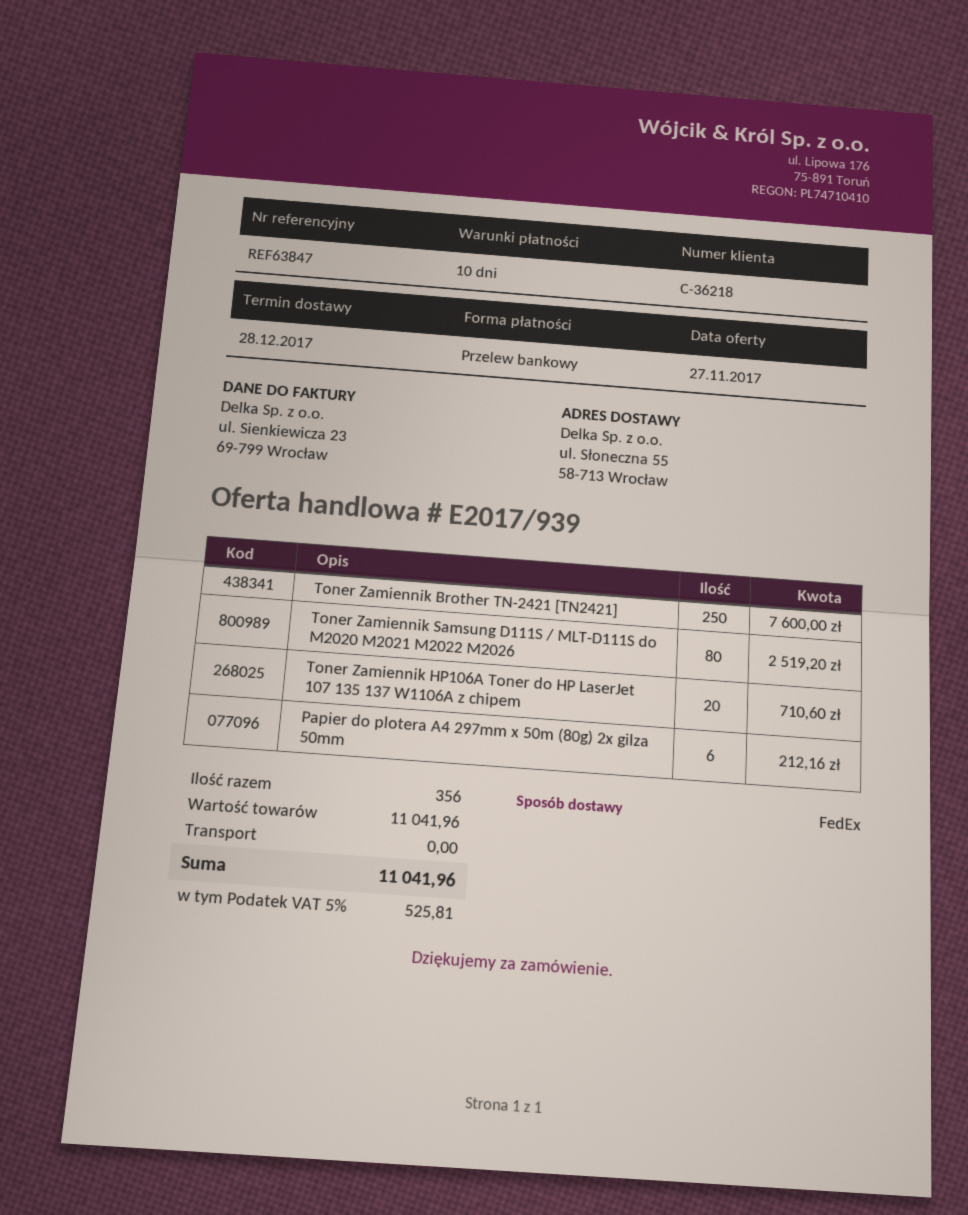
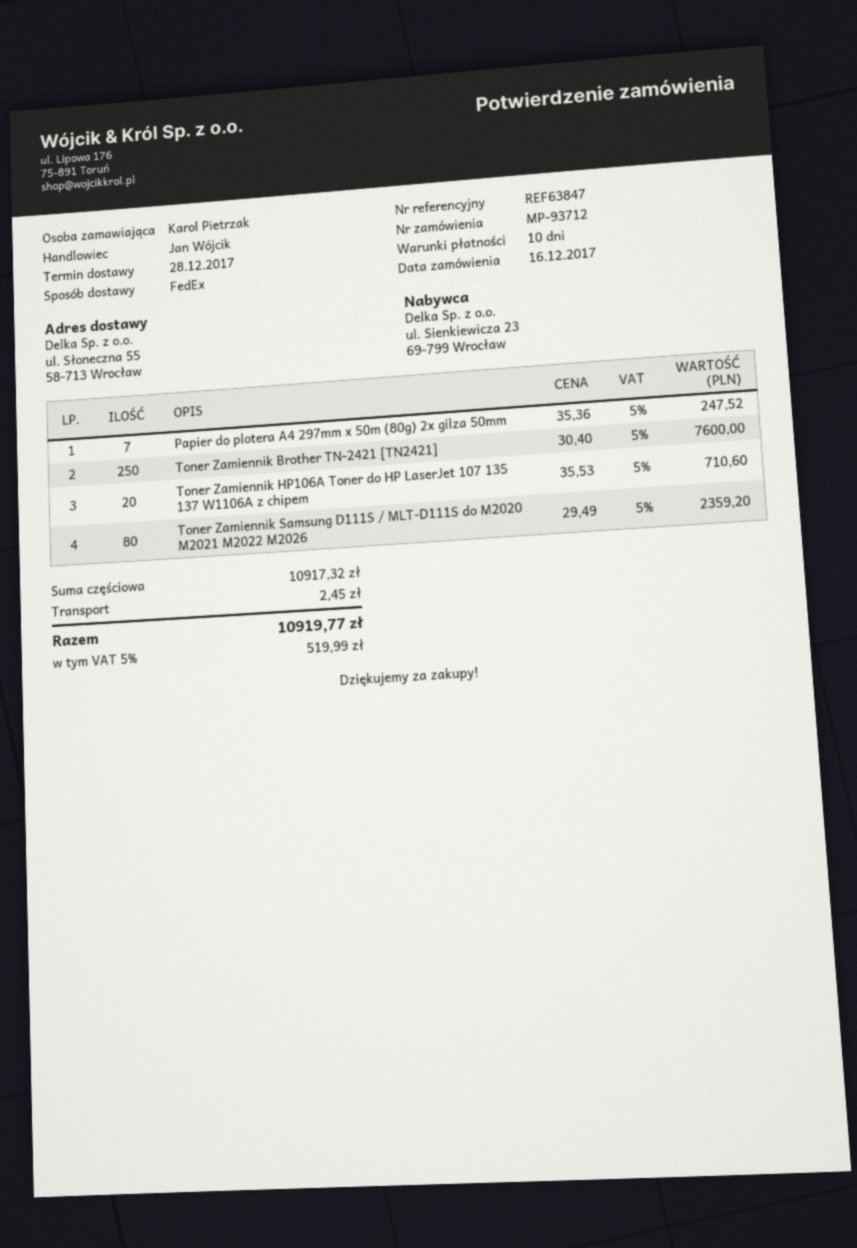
Toner Zamiennik Samsung D111S / MLT-D111S do M2020 M2021 M2022 M2026: 80 for 2519.20 -> 80 for 2359.20
Papier do plotera A4 297mm x 50m (80g) 2x gilza 50mm: 6 for 212.16 -> 7 for 247.52
subtotal: 11041.96 -> 10917.32
shipping: 0.00 -> 2.45
tax: 5% = 525.81 -> 5% = 519.99
total: 11041.96 -> 10919.77

